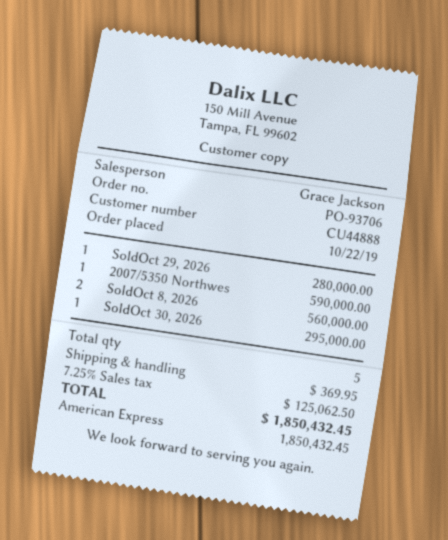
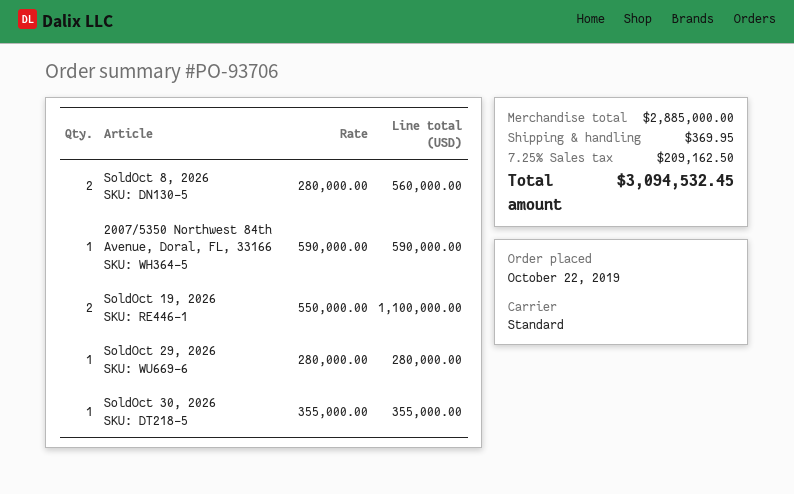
SoldOct 30, 2026: 1 for 295000.00 -> 1 for 355000.00
SoldOct 19, 2026: none -> 2 for 1100000.00
tax: 7.25% = 125062.50 -> 7.25% = 209162.50
total: 1850432.45 -> 3094532.45

